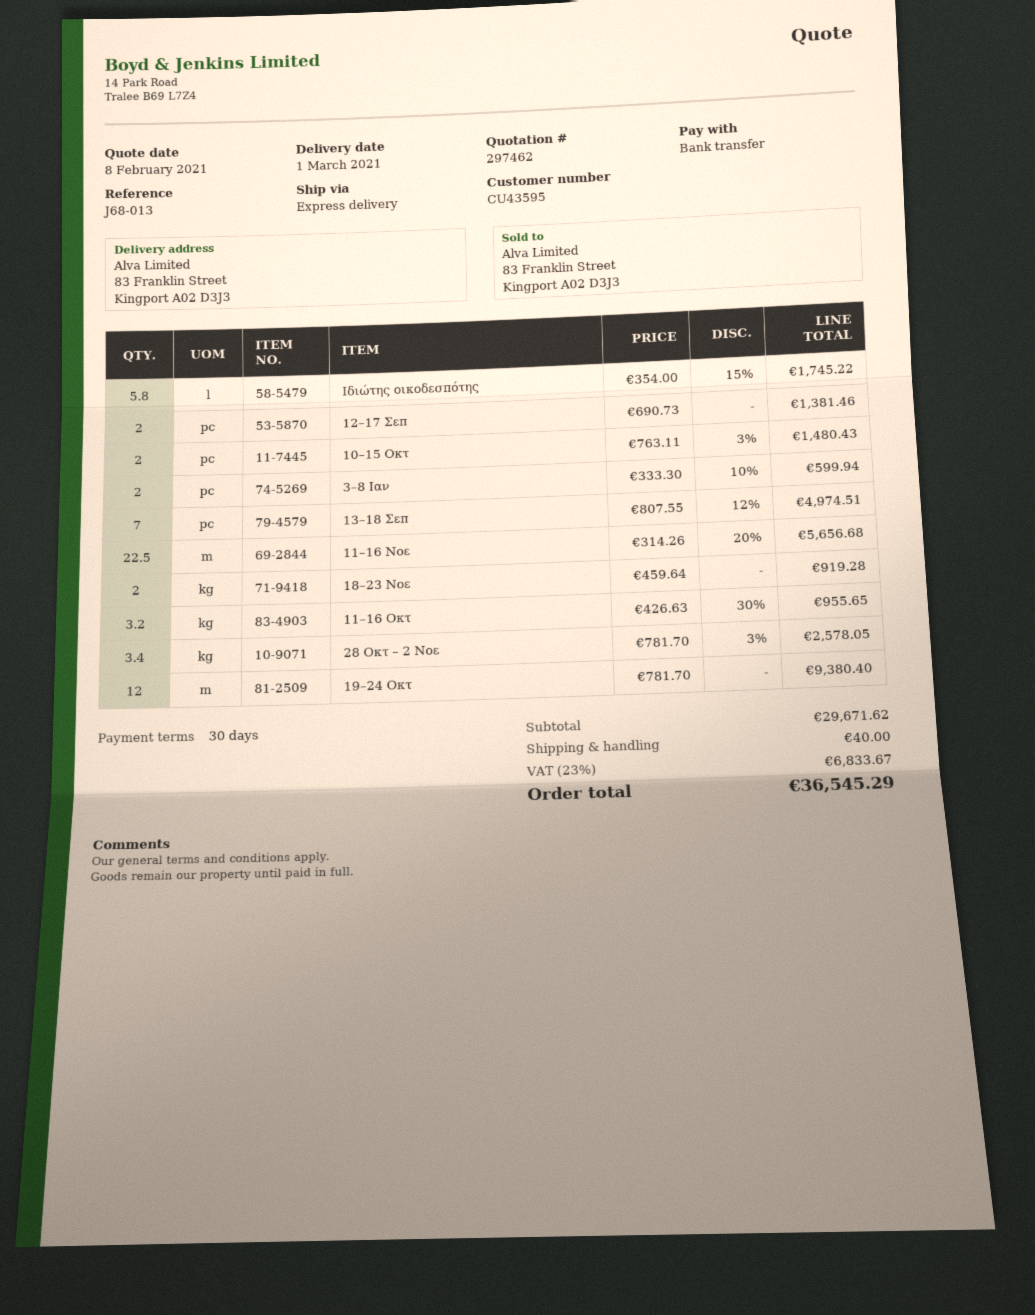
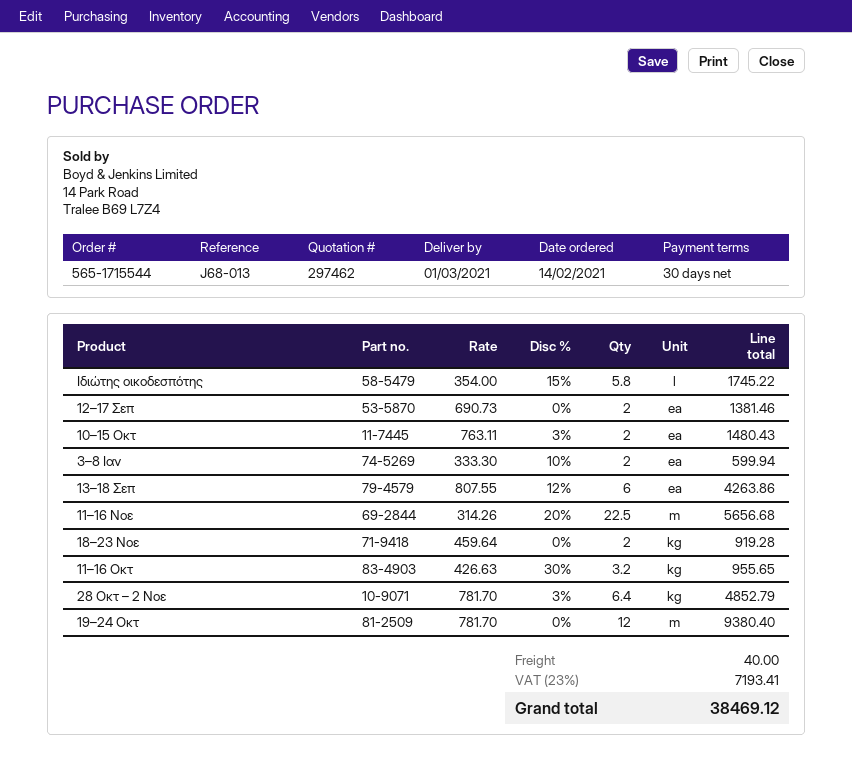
13–18 Σεπ: 7 x 807.55 - 12% = 4974.51 -> 6 x 807.55 - 12% = 4263.86
28 Οκτ – 2 Νοε: 3.4 x 781.70 - 3% = 2578.05 -> 6.4 x 781.70 - 3% = 4852.79
tax: 23% = 6833.67 -> 23% = 7193.41
total: 36545.29 -> 38469.12

